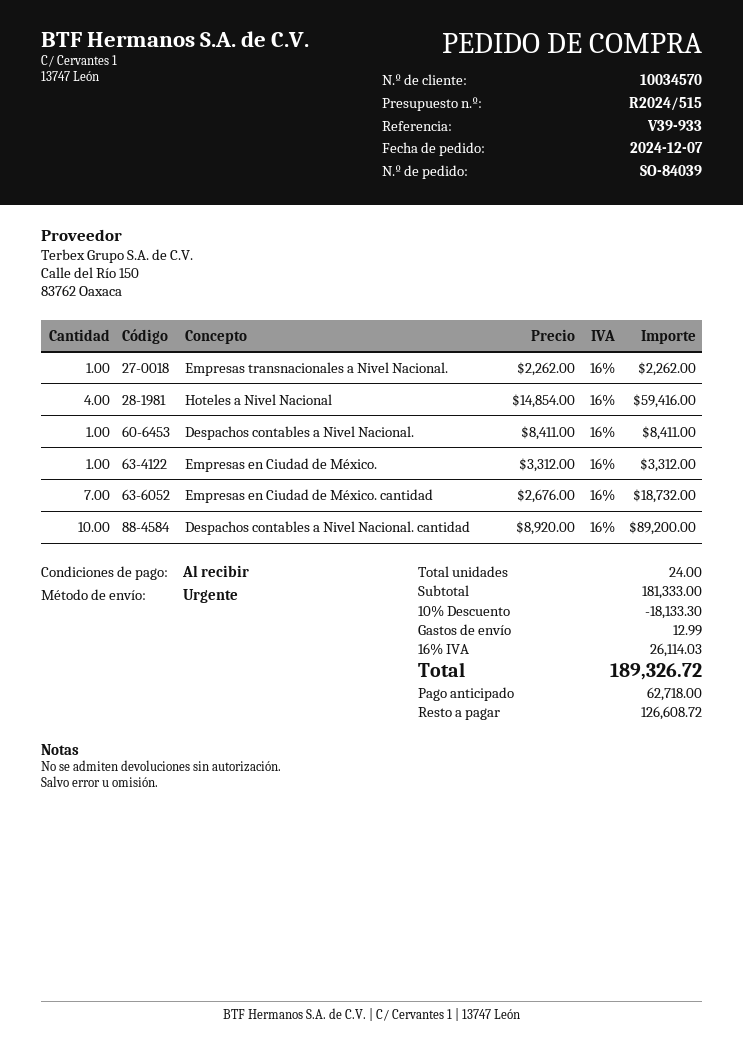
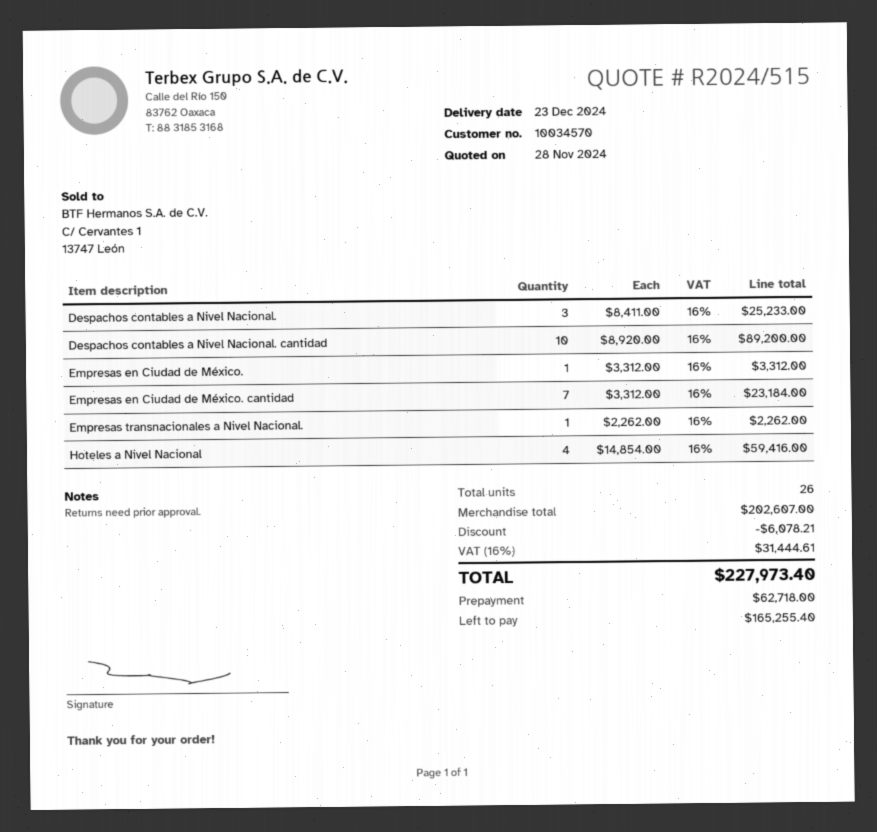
Despachos contables a Nivel Nacional.: 1 x 8411.00 = 8411.00 -> 3 x 8411.00 = 25233.00
Empresas en Ciudad de México. cantidad: 7 x 2676.00 = 18732.00 -> 7 x 3312.00 = 23184.00
total quantity: 24 -> 26
subtotal: 181333.00 -> 202607.00
discount: 18133.30 -> 6078.21
shipping: 12.99 -> none
tax: 16% = 26114.03 -> 16% = 31444.61
total: 189326.72 -> 227973.40
balance: 126608.72 -> 165255.40

